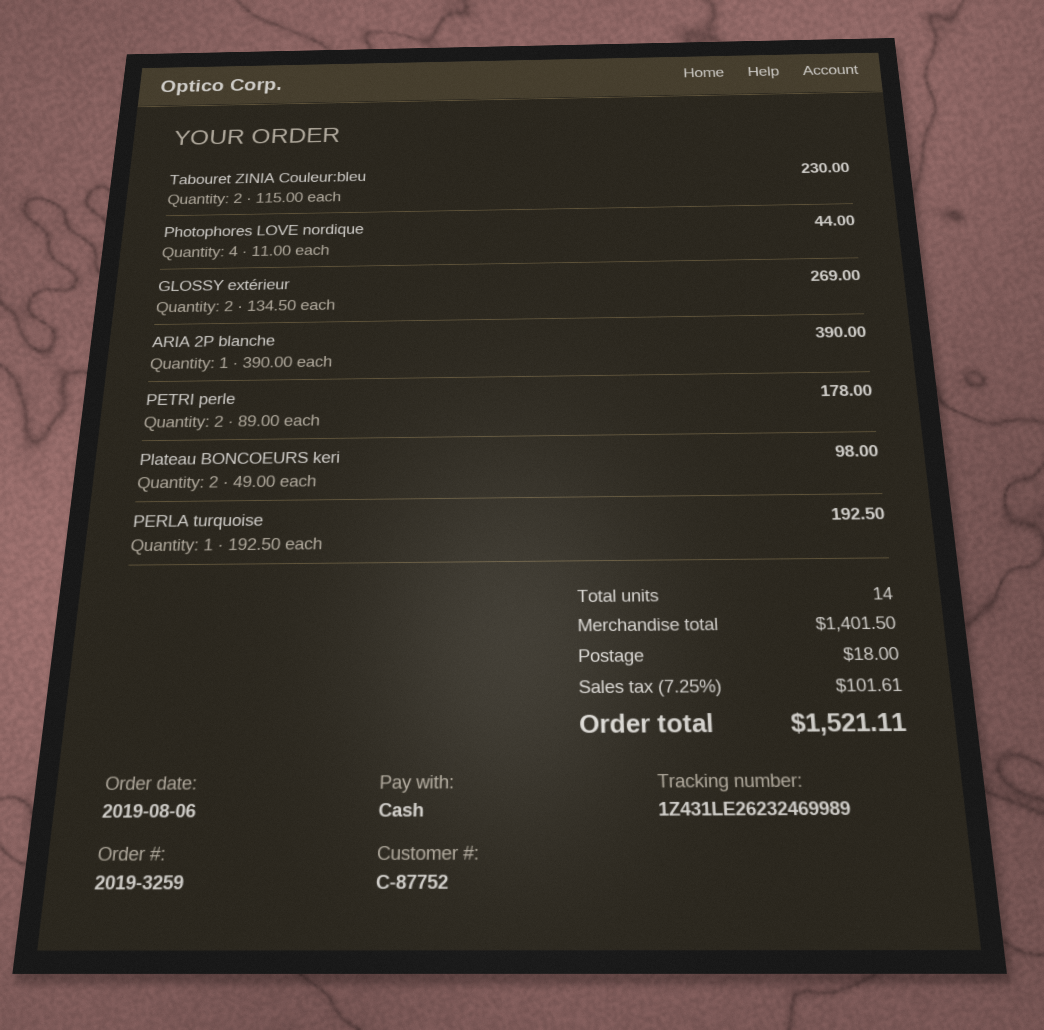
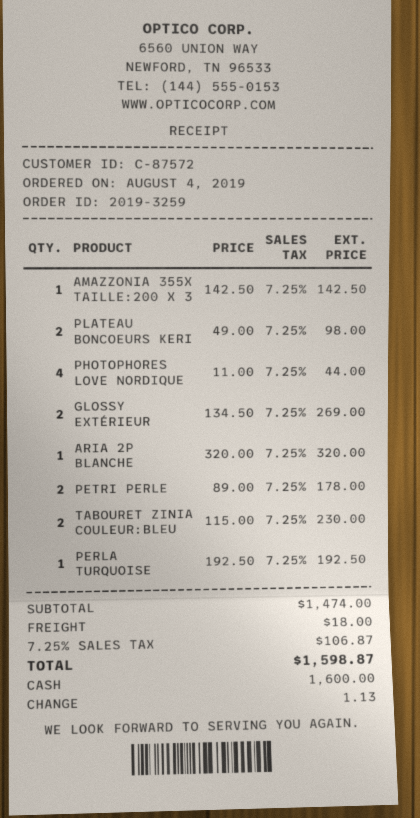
order date: 2019-08-06 -> 2019-08-04
customer number: C-87752 -> C-87572
ARIA 2P blanche: 1 x 390.00 = 390.00 -> 1 x 320.00 = 320.00
AMAZZONIA 355X TAILLE:200 X 3: none -> 1 x 142.50 = 142.50
subtotal: 1401.50 -> 1474.00
tax: 7.25% = 101.61 -> 7.25% = 106.87
total: 1521.11 -> 1598.87

